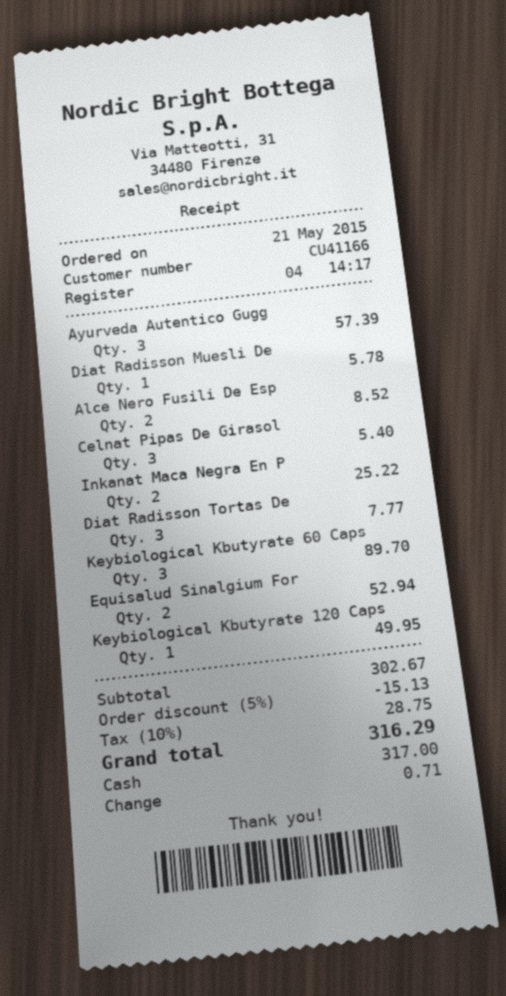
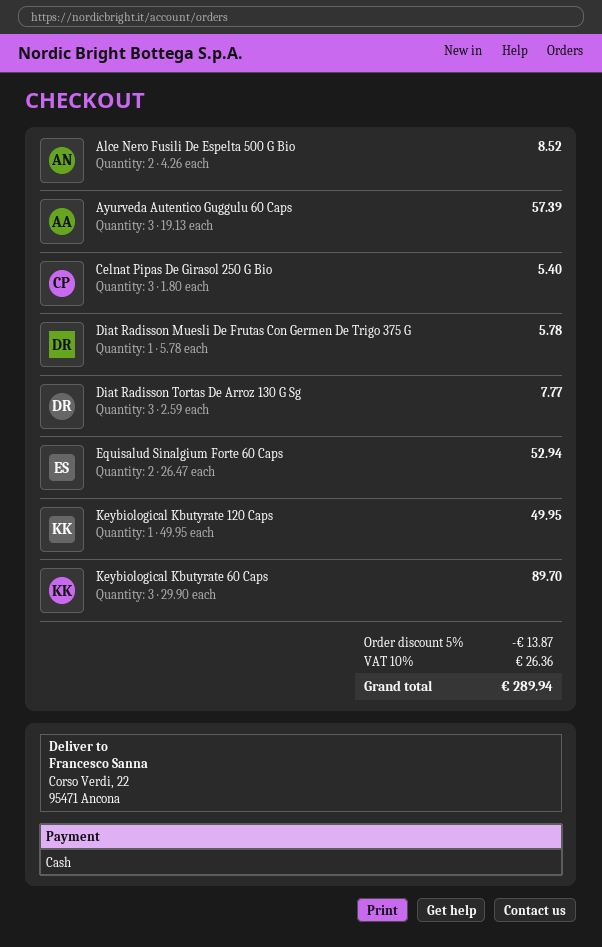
Inkanat Maca Negra En P: 2 for 25.22 -> none
discount: 5% = 15.13 -> 5% = 13.87
tax: 10% = 28.75 -> 10% = 26.36
total: 316.29 -> 289.94

